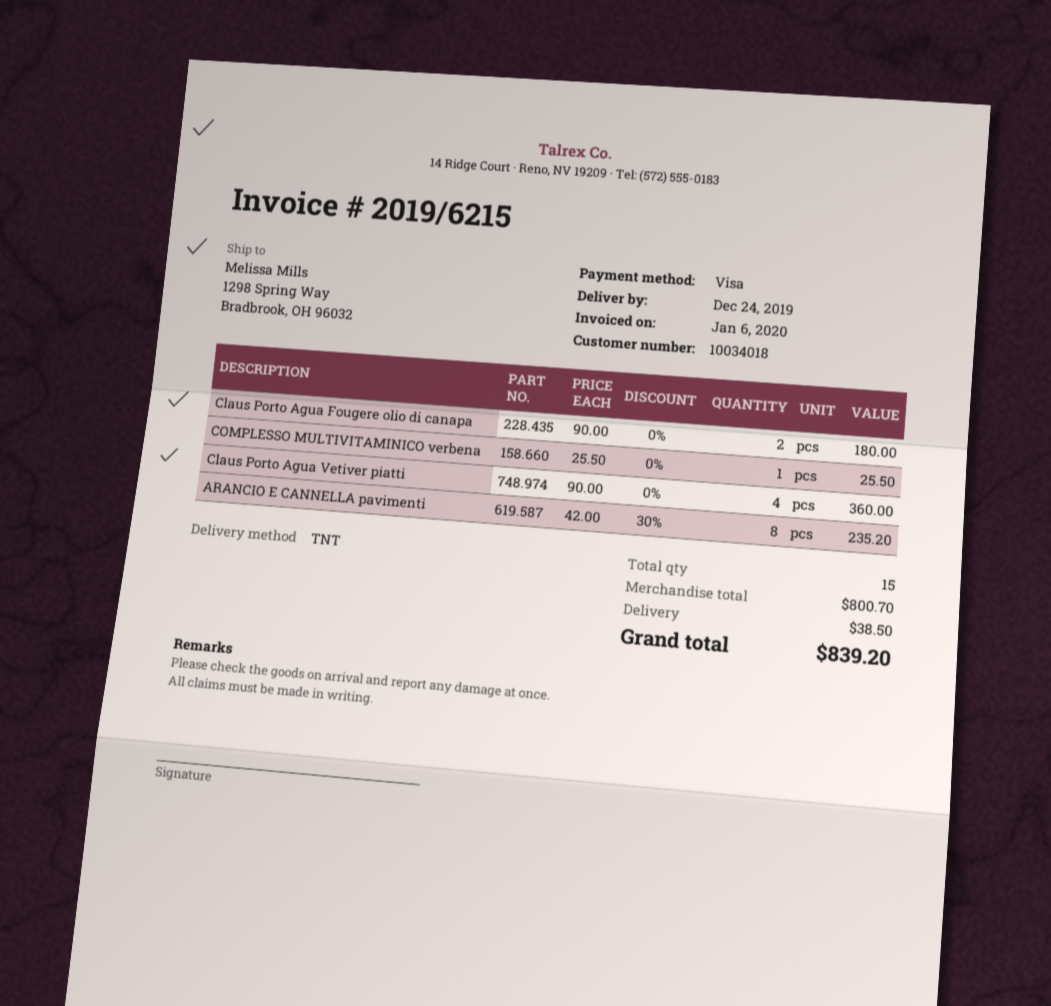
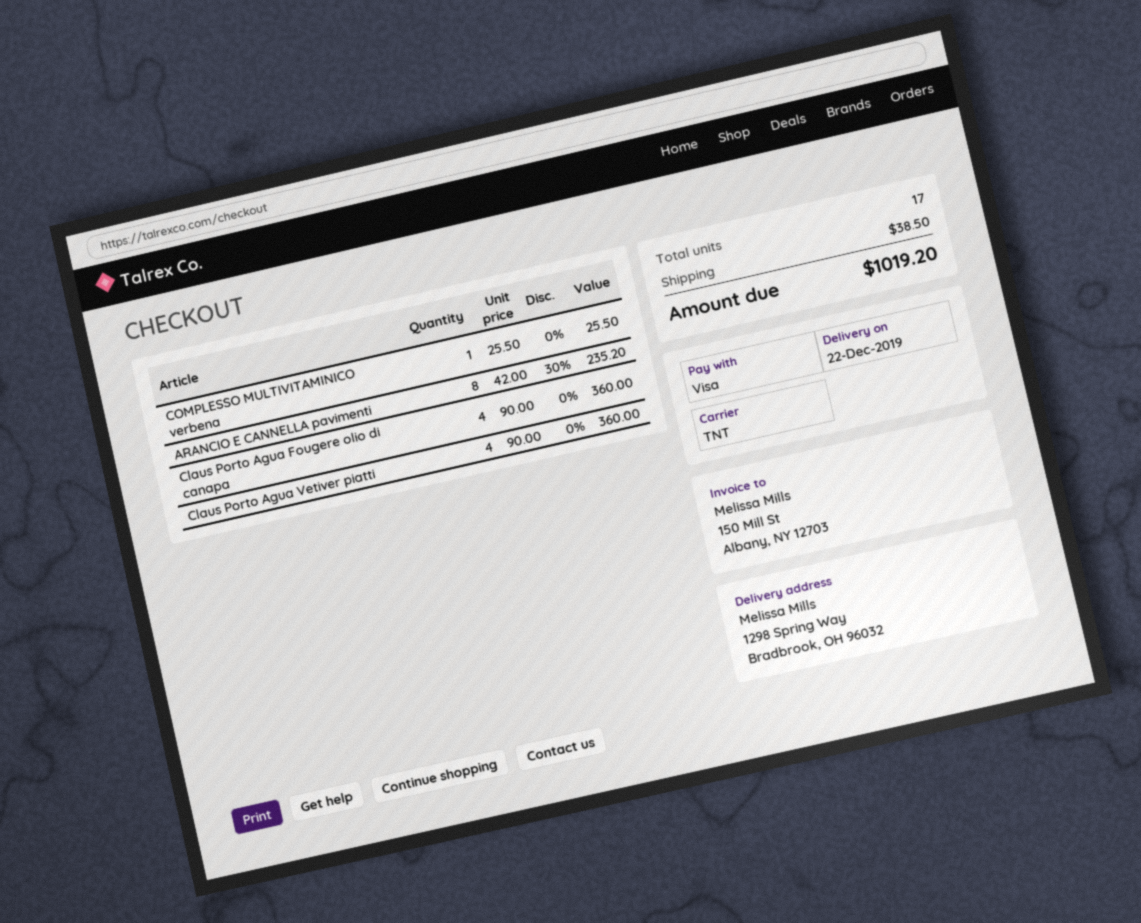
delivery date: 2019-12-24 -> 2019-12-22
Claus Porto Agua Fougere olio di canapa: 2 x 90.00 = 180.00 -> 4 x 90.00 = 360.00
total quantity: 15 -> 17
total: 839.20 -> 1019.20

